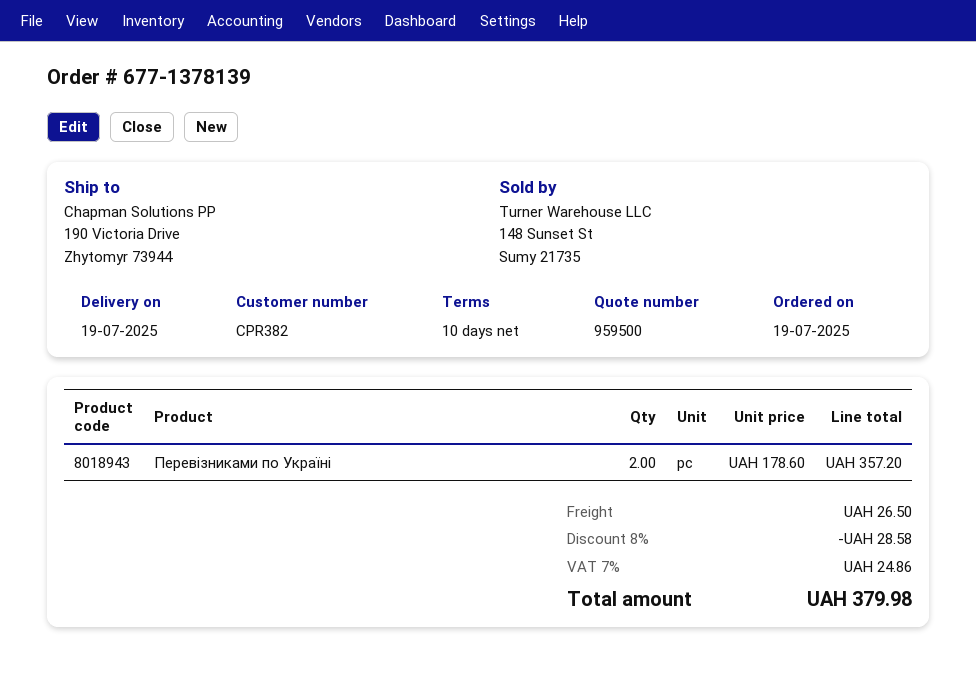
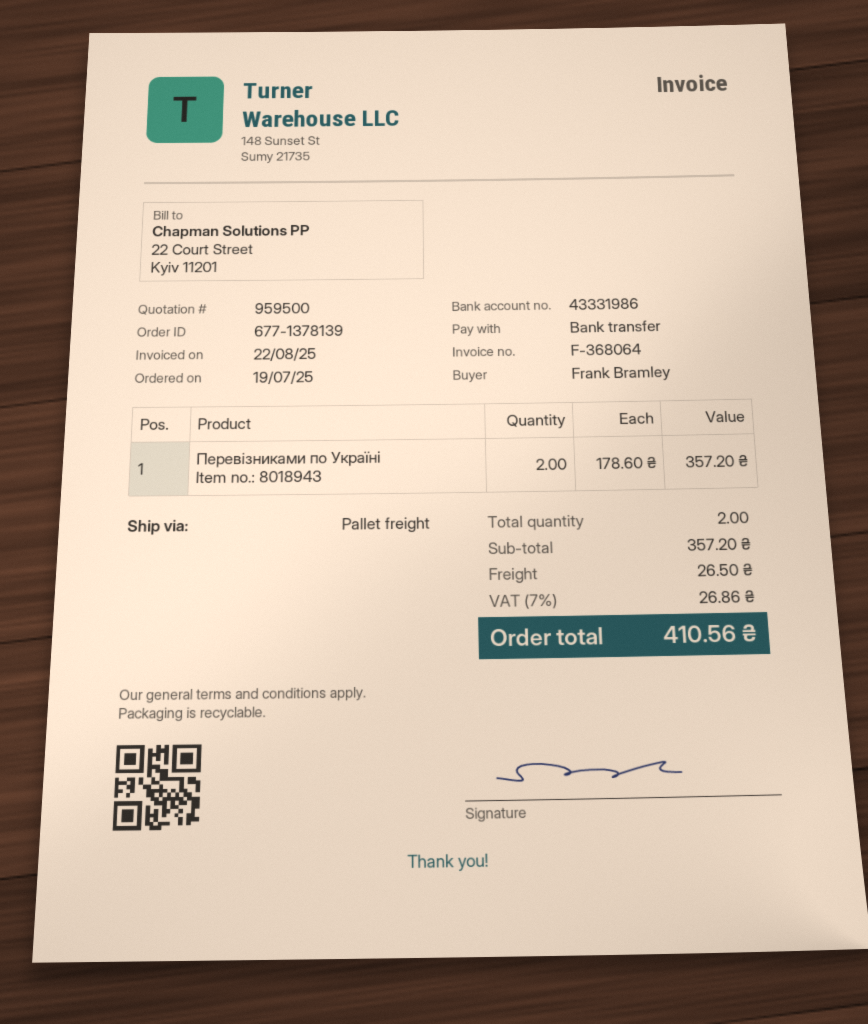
discount: 8% = 28.58 -> none
tax: 7% = 24.86 -> 7% = 26.86
total: 379.98 -> 410.56

